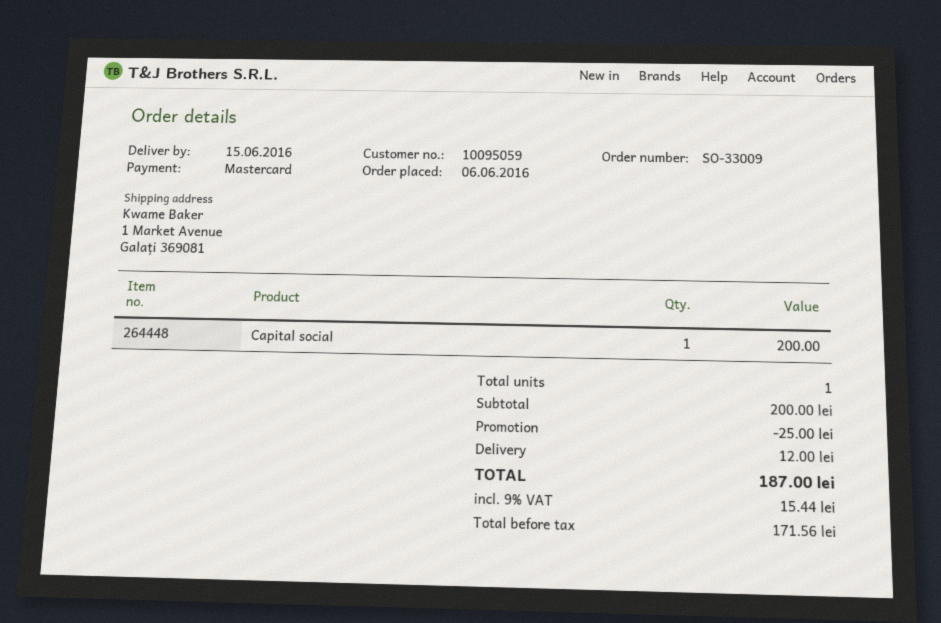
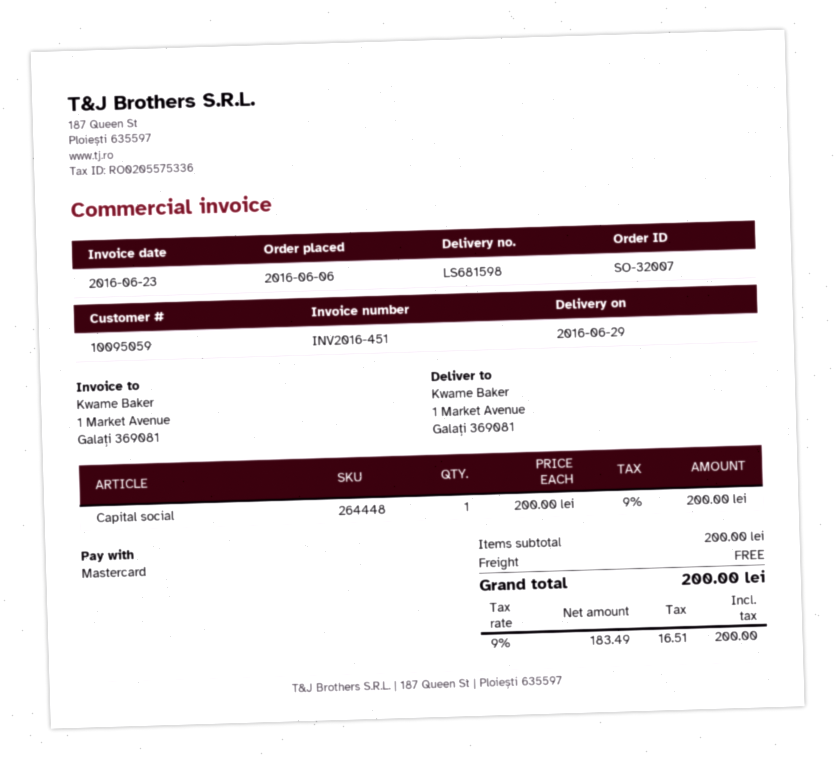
order number: SO-33009 -> SO-32007
delivery date: 2016-06-15 -> 2016-06-29
discount: 25.00 -> none
shipping: 12.00 -> 0.00
net: 171.56 -> 183.49
tax: 9% = 15.44 -> 9% = 16.51
total: 187.00 -> 200.00

